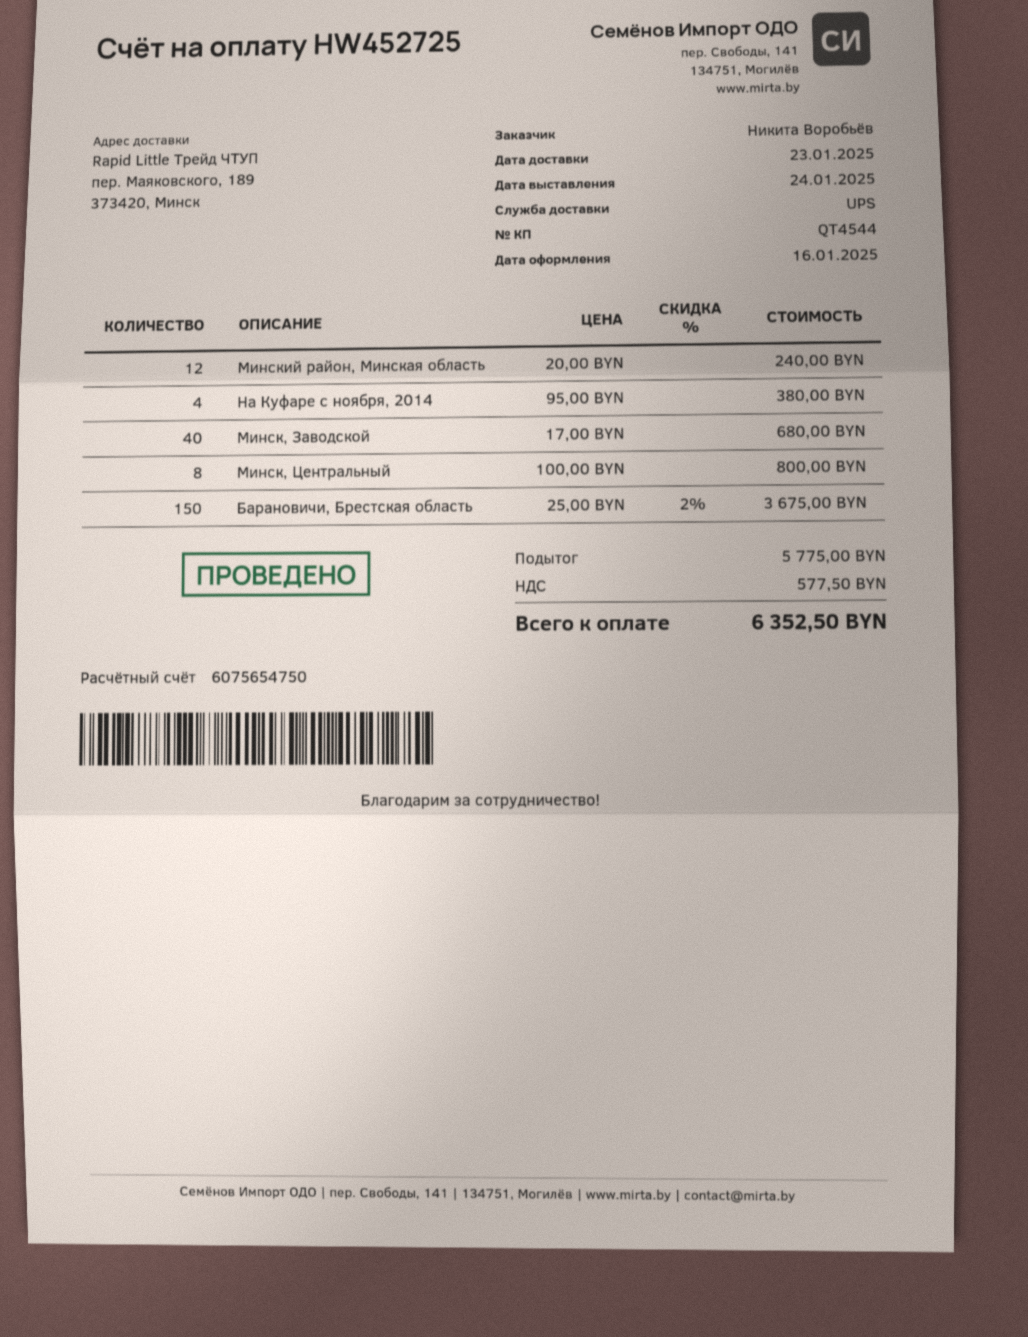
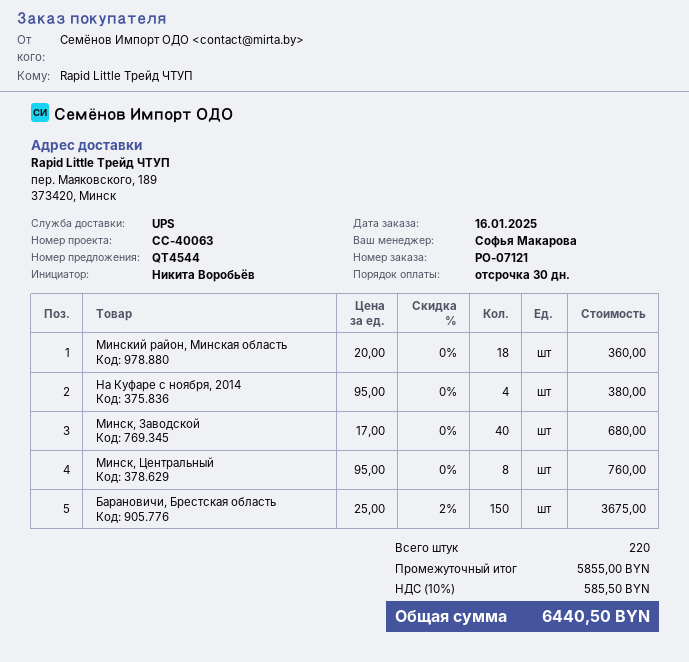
Минский район, Минская область: 12 x 20.00 = 240.00 -> 18 x 20.00 = 360.00
Минск, Центральный: 8 x 100.00 = 800.00 -> 8 x 95.00 = 760.00
subtotal: 5775.00 -> 5855.00
tax: 577.50 -> 585.50
total: 6352.50 -> 6440.50

